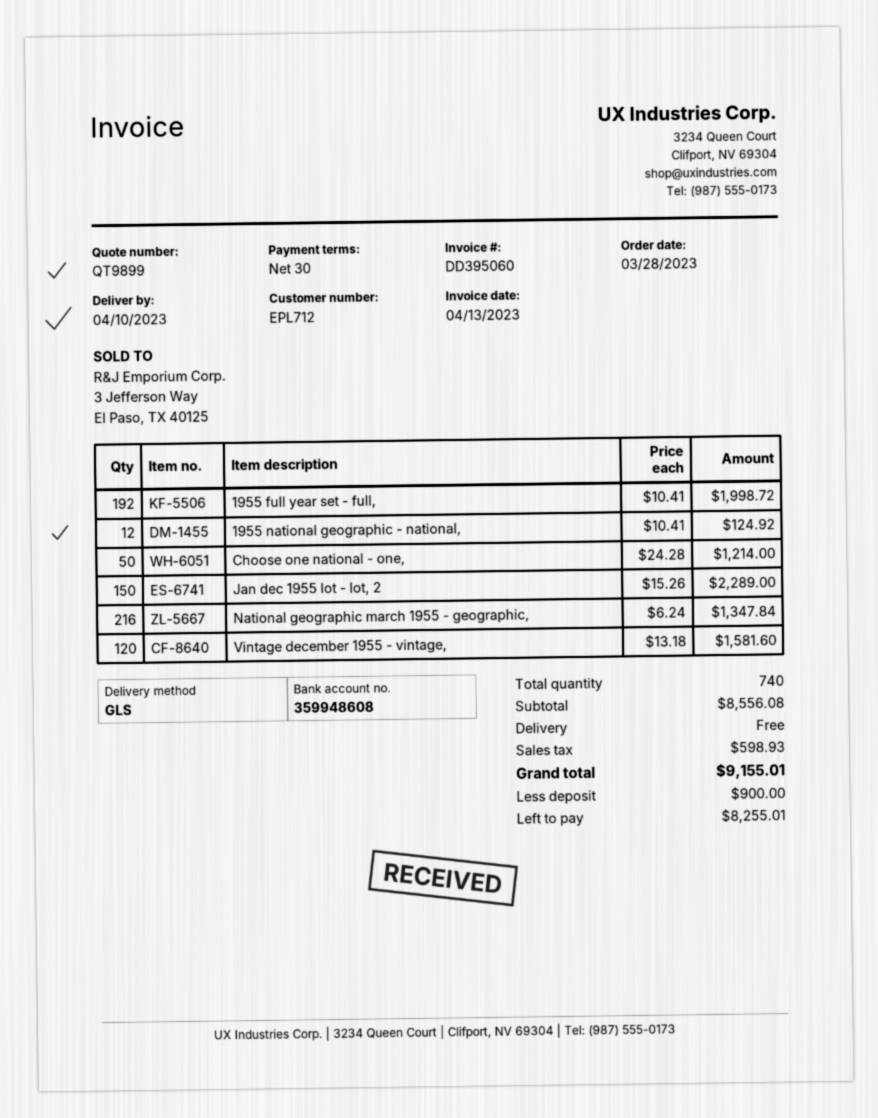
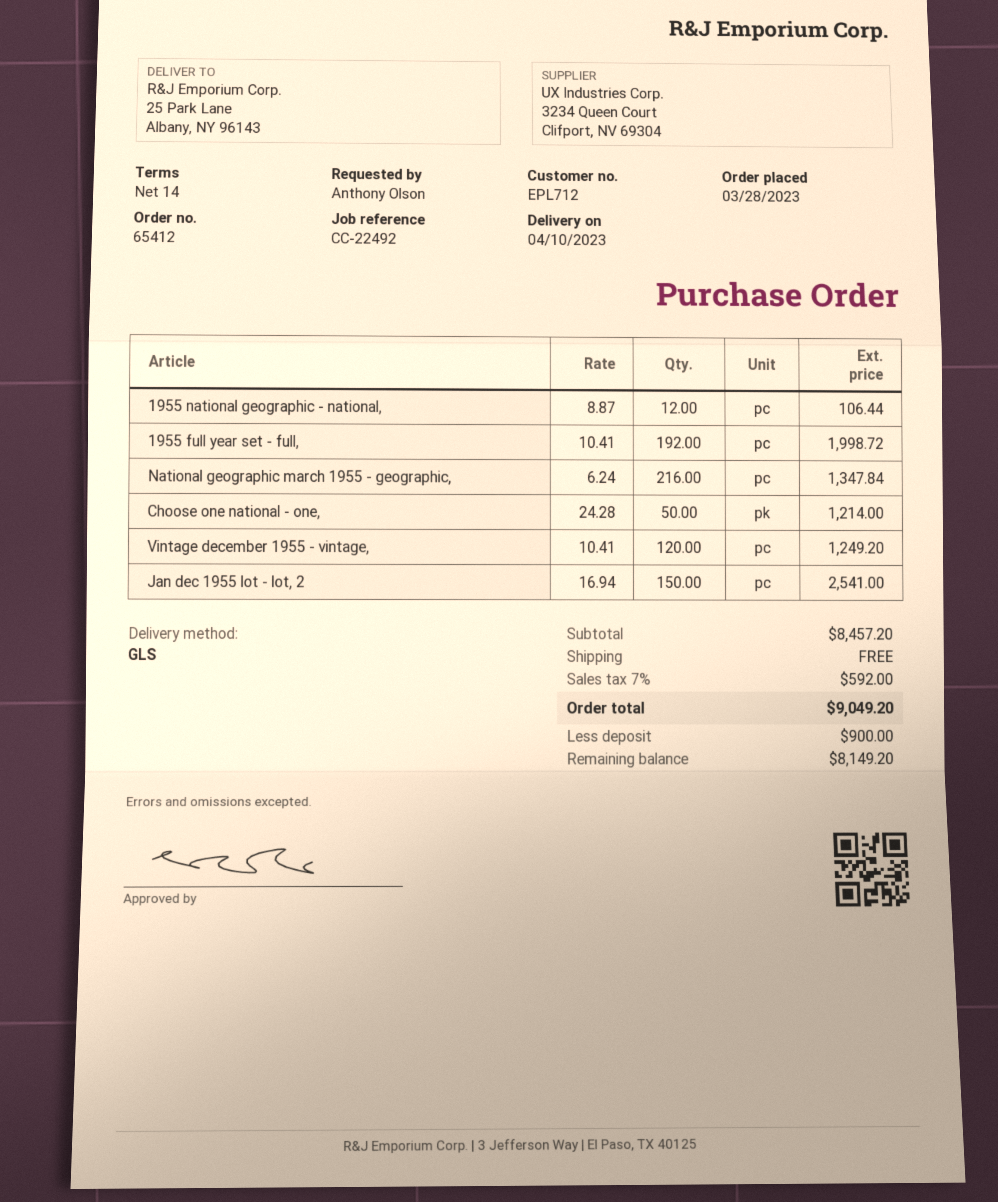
payment terms: 30 days -> 14 days
1955 national geographic - national,: 12 x 10.41 = 124.92 -> 12 x 8.87 = 106.44
Jan dec 1955 lot - lot, 2: 150 x 15.26 = 2289.00 -> 150 x 16.94 = 2541.00
Vintage december 1955 - vintage,: 120 x 13.18 = 1581.60 -> 120 x 10.41 = 1249.20
subtotal: 8556.08 -> 8457.20
tax: 598.93 -> 592.00
total: 9155.01 -> 9049.20
balance: 8255.01 -> 8149.20

